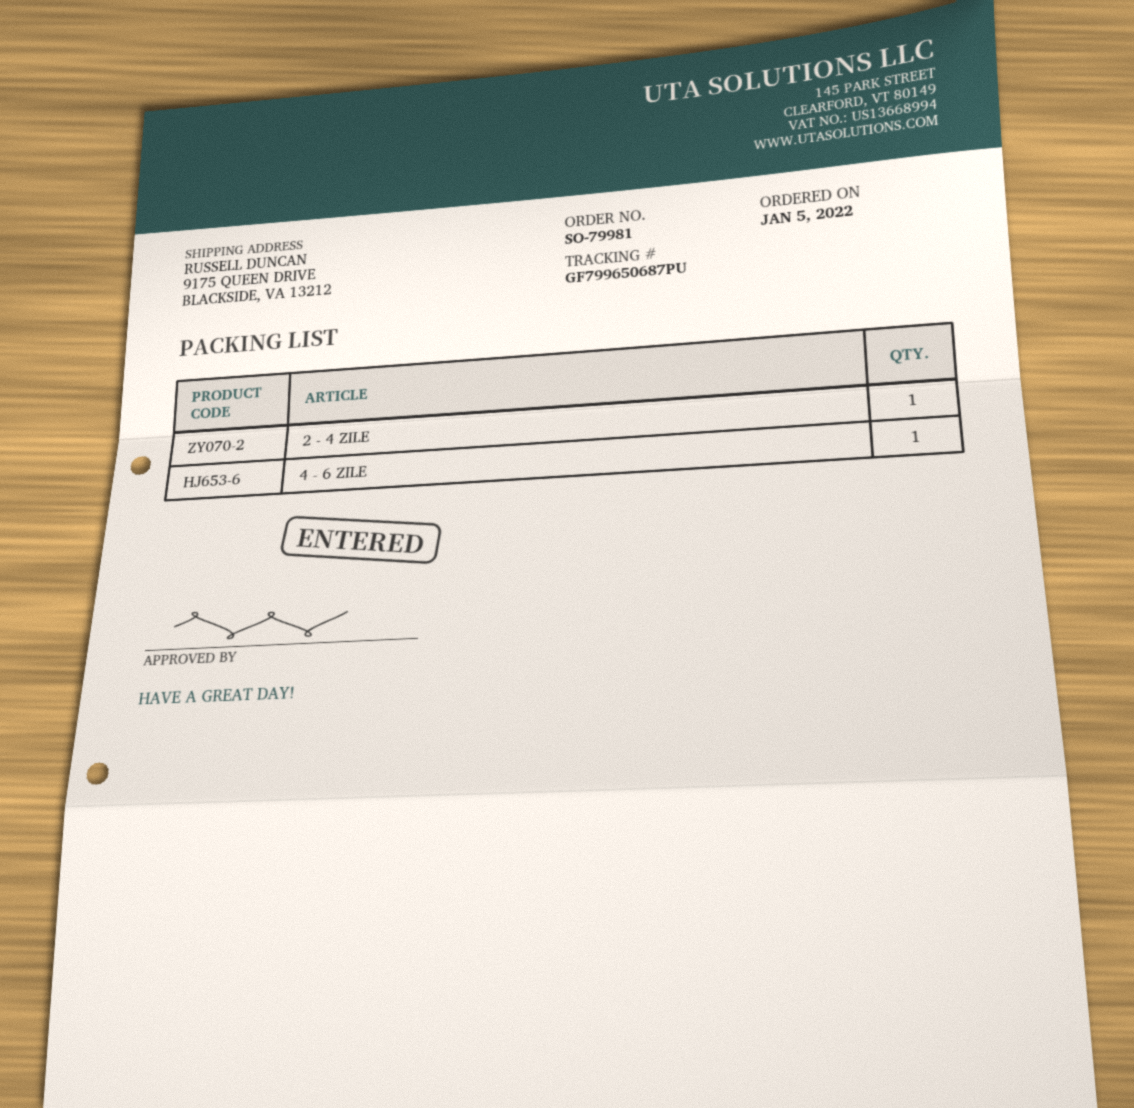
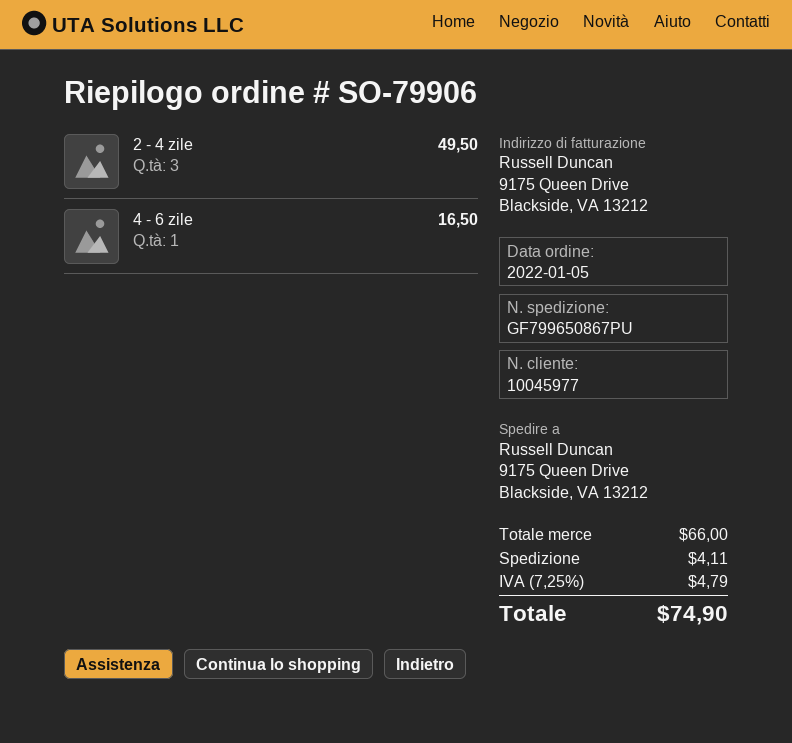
order number: SO-79981 -> SO-79906
tracking number: GF799650687PU -> GF799650867PU
2 - 4 ZILE: 1 -> 3

